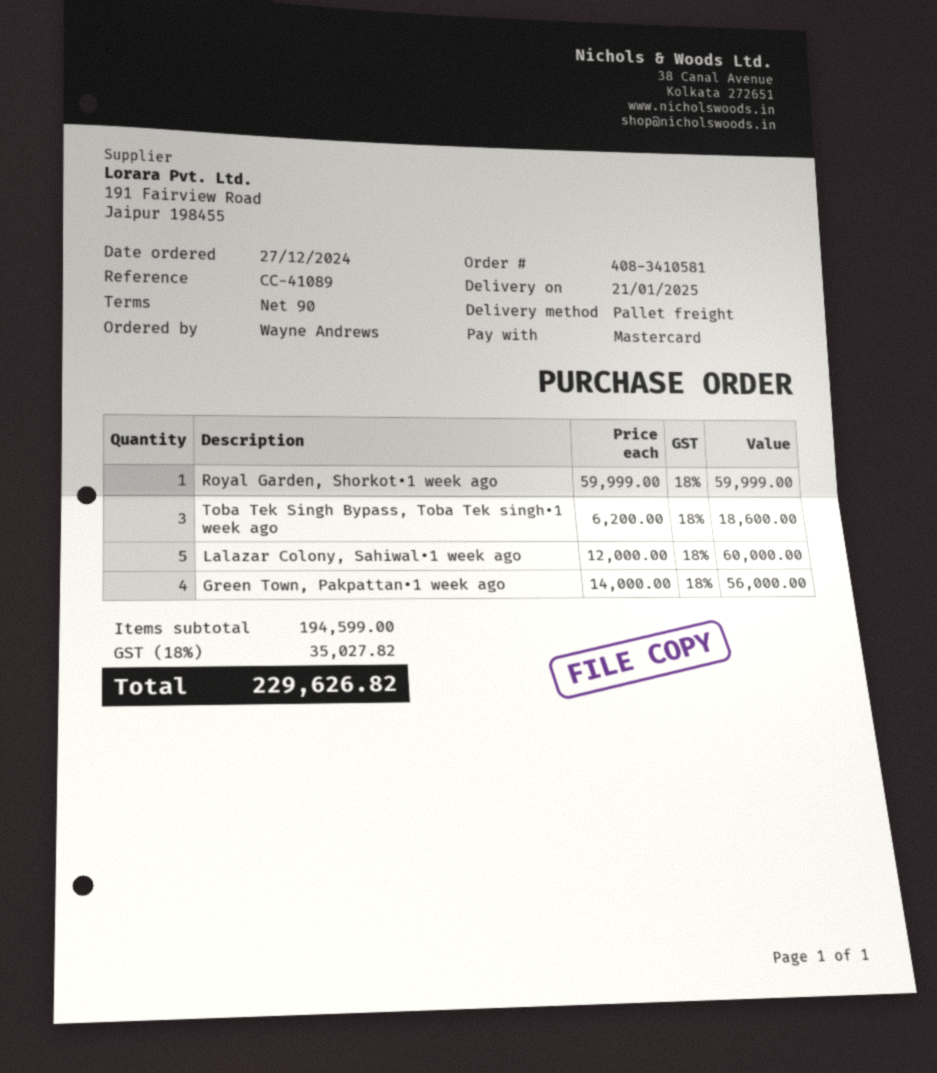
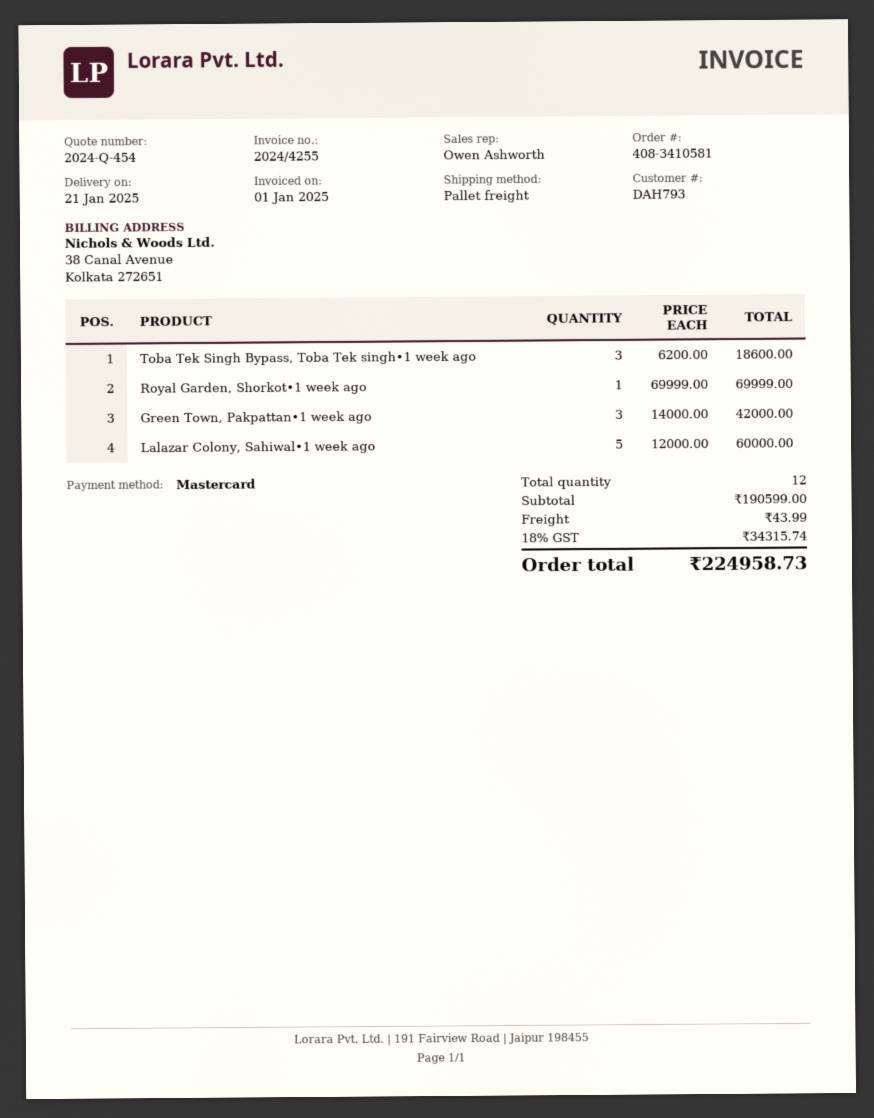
Royal Garden, Shorkot•1 week ago: 1 x 59999.00 = 59999.00 -> 1 x 69999.00 = 69999.00
Green Town, Pakpattan•1 week ago: 4 x 14000.00 = 56000.00 -> 3 x 14000.00 = 42000.00
subtotal: 194599.00 -> 190599.00
shipping: none -> 43.99
tax: 18% = 35027.82 -> 18% = 34315.74
total: 229626.82 -> 224958.73

